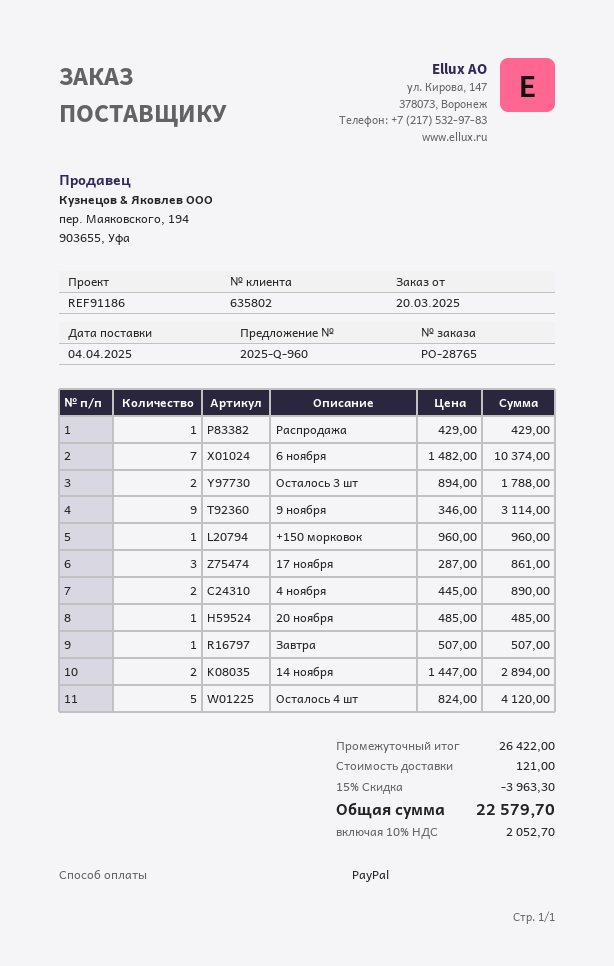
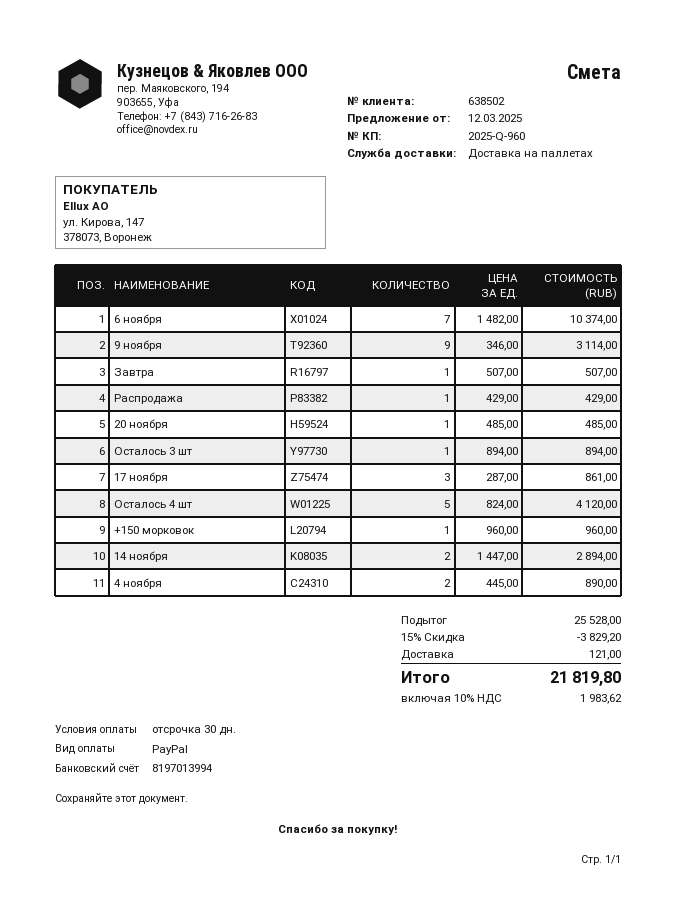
customer number: 635802 -> 638502
Осталось 3 шт: 2 x 894.00 = 1788.00 -> 1 x 894.00 = 894.00
subtotal: 26422.00 -> 25528.00
discount: 15% = 3963.30 -> 15% = 3829.20
tax: 10% = 2052.70 -> 10% = 1983.62
total: 22579.70 -> 21819.80

